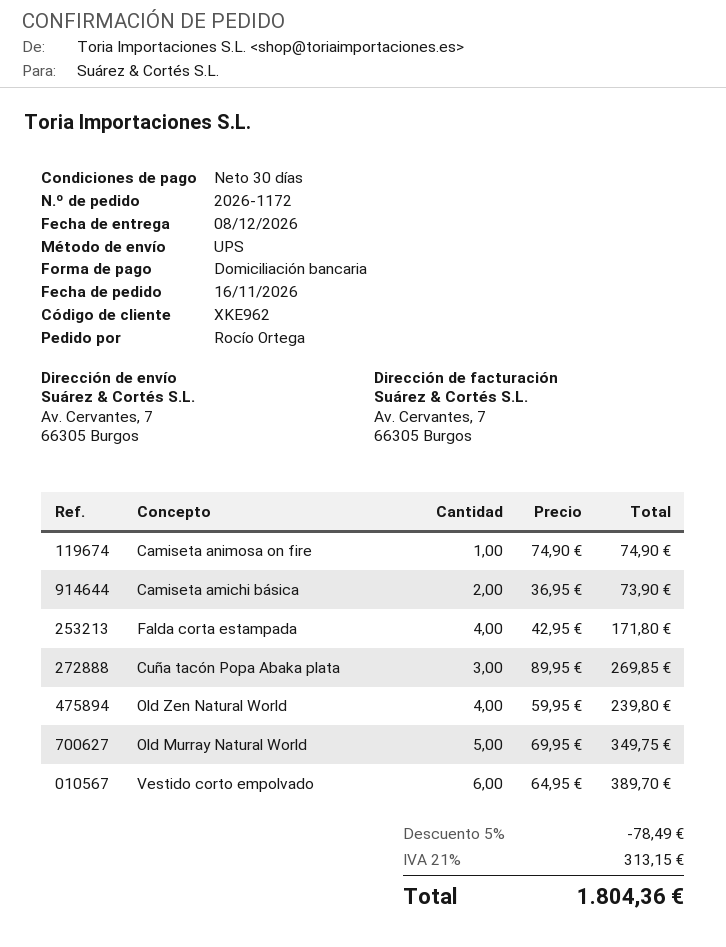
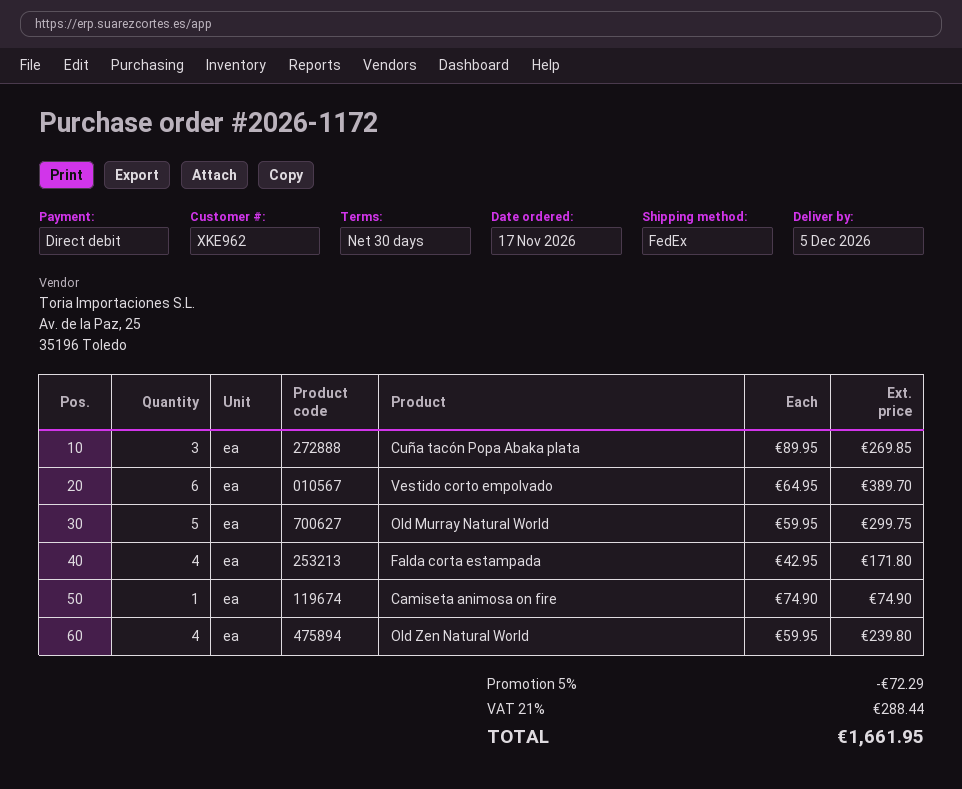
order date: 2026-11-16 -> 2026-11-17
delivery date: 2026-12-08 -> 2026-12-05
shipping method: UPS -> FedEx
Camiseta amichi básica: 2 x 36.95 = 73.90 -> none
Old Murray Natural World: 5 x 69.95 = 349.75 -> 5 x 59.95 = 299.75
discount: 5% = 78.49 -> 5% = 72.29
tax: 21% = 313.15 -> 21% = 288.44
total: 1804.36 -> 1661.95

